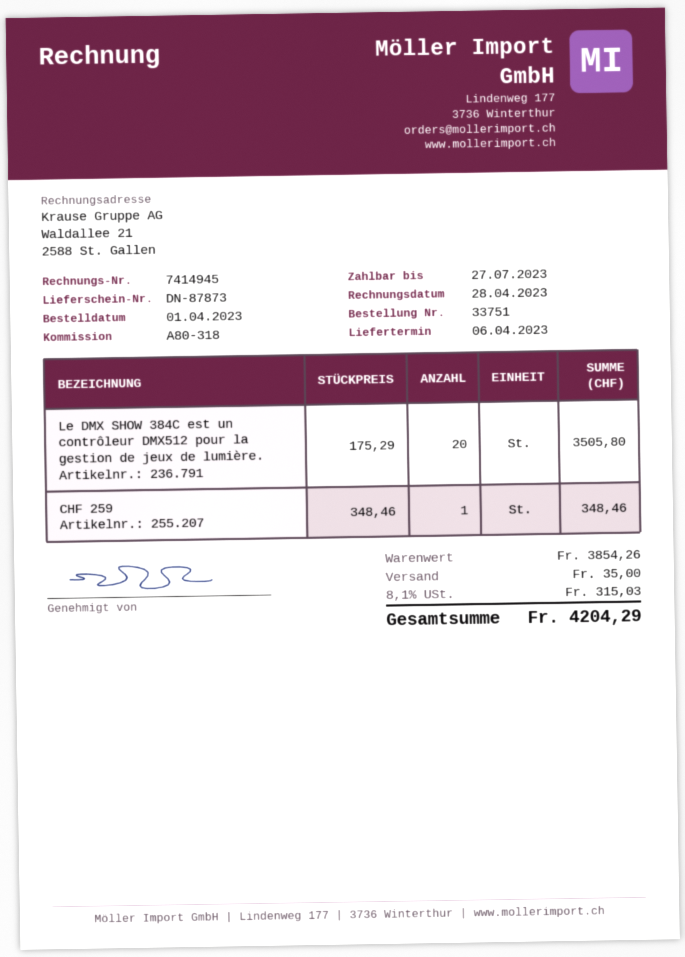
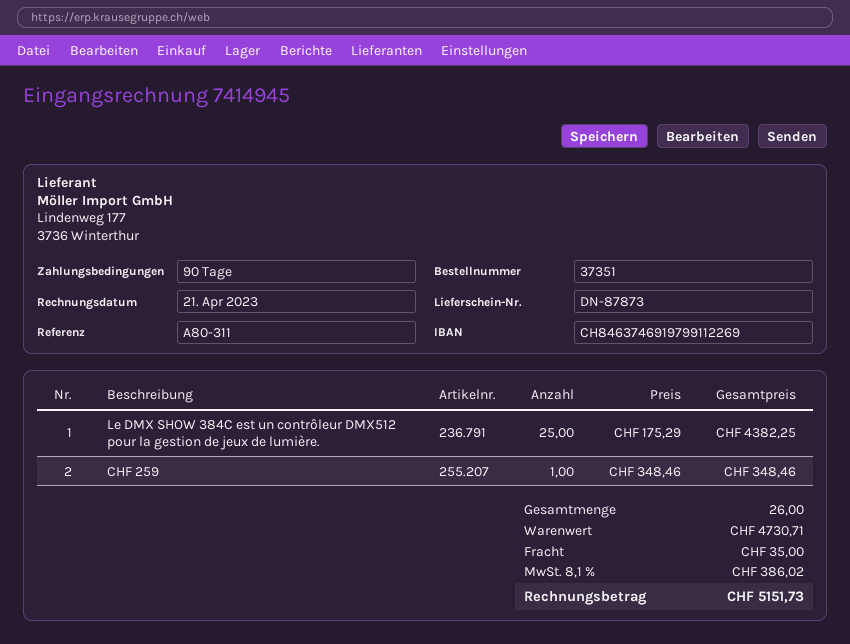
order number: 33751 -> 37351
invoice date: 2023-04-28 -> 2023-04-21
reference: A80-318 -> A80-311
Le DMX SHOW 384C est un contrôleur DMX512 pour la gestion de jeux de lumière.: 20 x 175.29 = 3505.80 -> 25 x 175.29 = 4382.25
subtotal: 3854.26 -> 4730.71
tax: 8.1% = 315.03 -> 8.1% = 386.02
total: 4204.29 -> 5151.73

